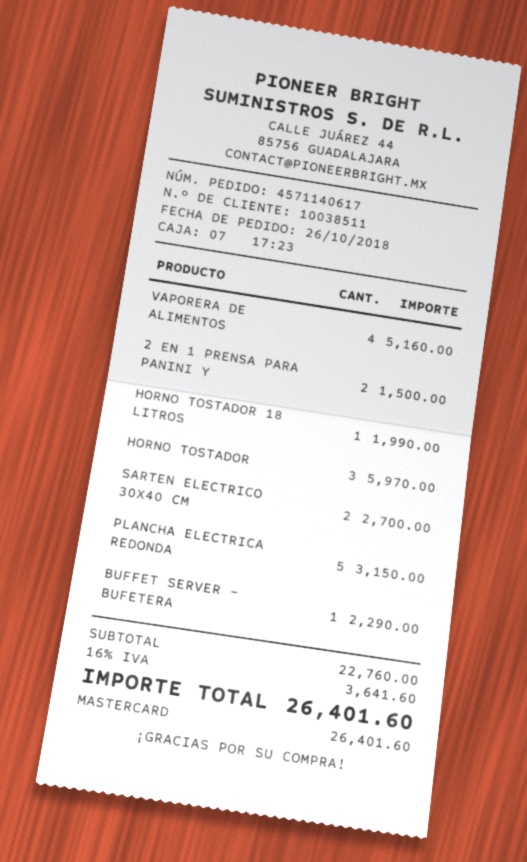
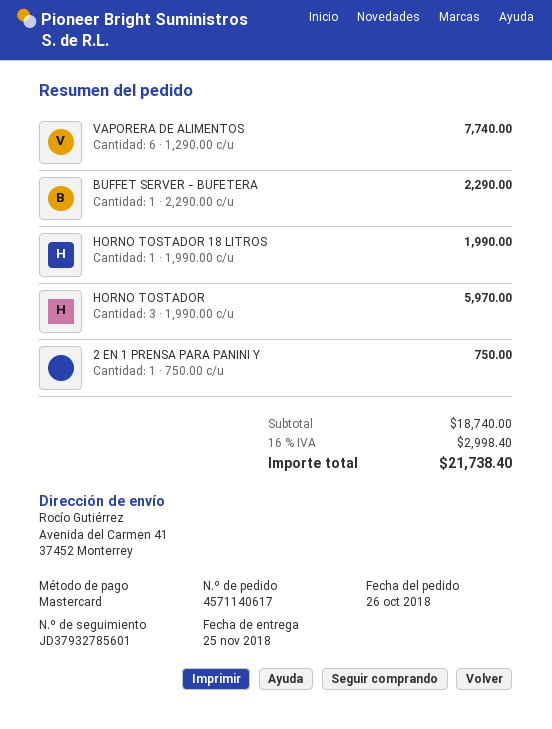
VAPORERA DE ALIMENTOS: 4 for 5160.00 -> 6 for 7740.00
2 EN 1 PRENSA PARA PANINI Y: 2 for 1500.00 -> 1 for 750.00
SARTEN ELECTRICO 30X40 CM: 2 for 2700.00 -> none
PLANCHA ELECTRICA REDONDA: 5 for 3150.00 -> none
subtotal: 22760.00 -> 18740.00
tax: 16% = 3641.60 -> 16% = 2998.40
total: 26401.60 -> 21738.40

